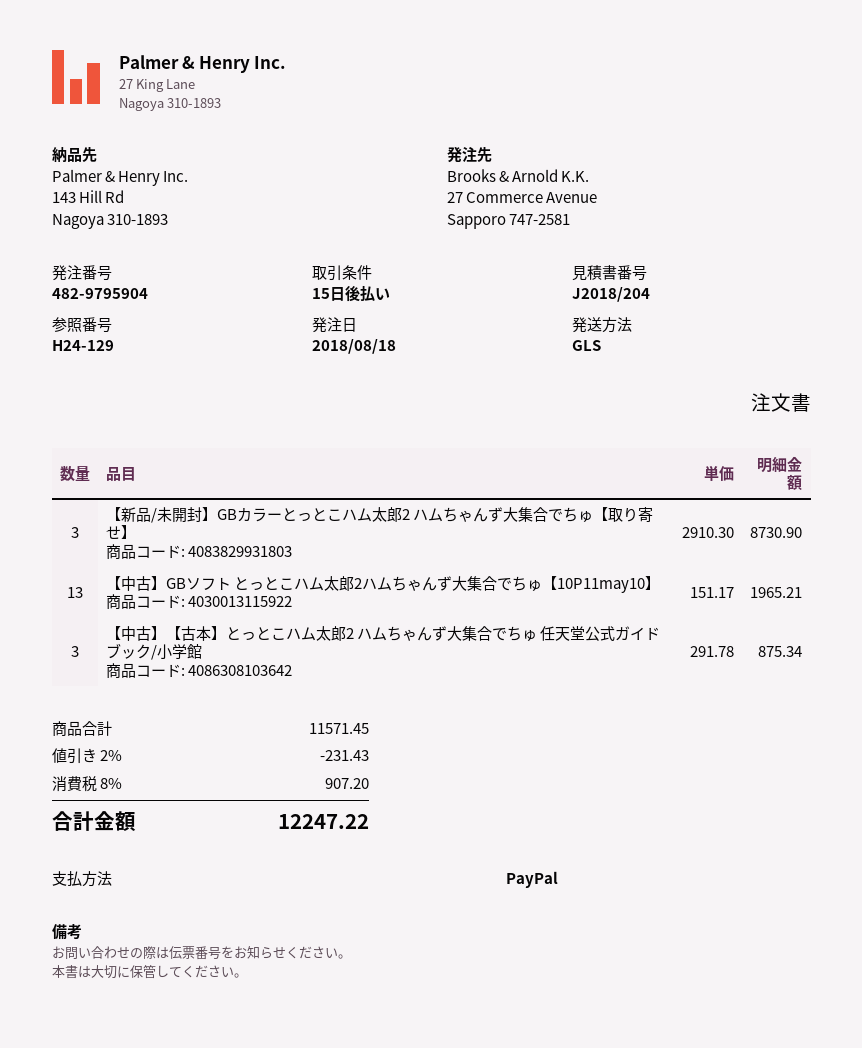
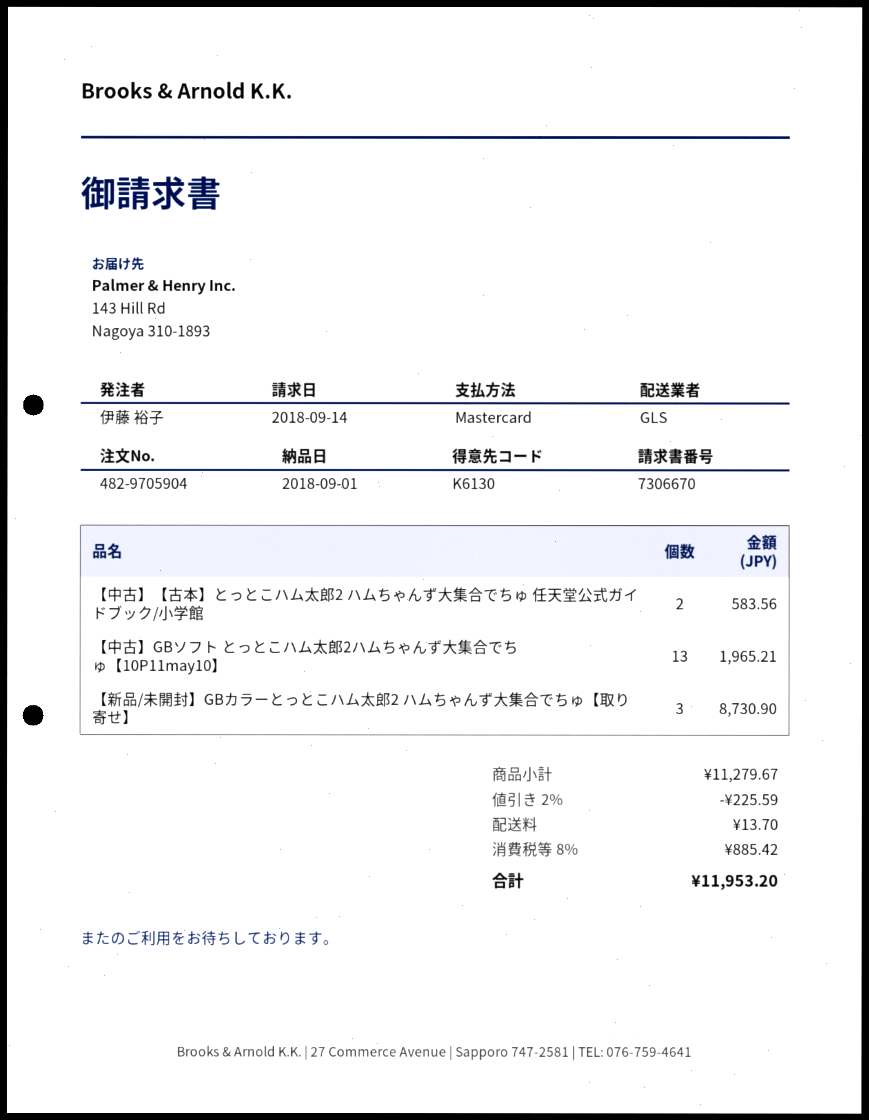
order number: 482-9795904 -> 482-9705904
payment method: PayPal -> Mastercard
【中古】【古本】とっとこハム太郎2 ハムちゃんず大集合でちゅ 任天堂公式ガイドブック/小学館: 3 for 875.34 -> 2 for 583.56
subtotal: 11571.45 -> 11279.67
discount: 2% = 231.43 -> 2% = 225.59
shipping: none -> 13.70
tax: 8% = 907.20 -> 8% = 885.42
total: 12247.22 -> 11953.20

